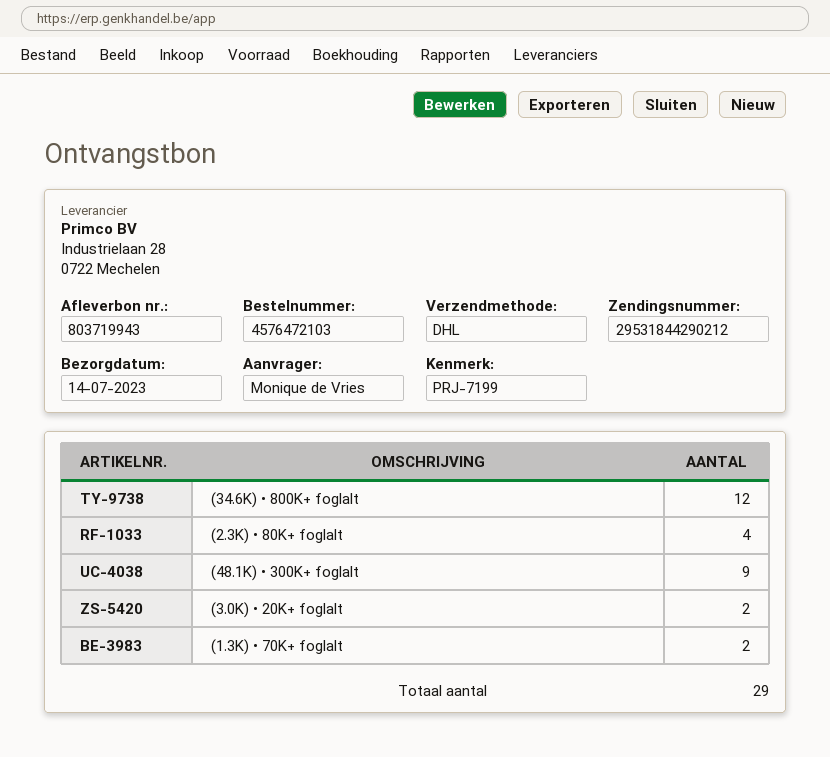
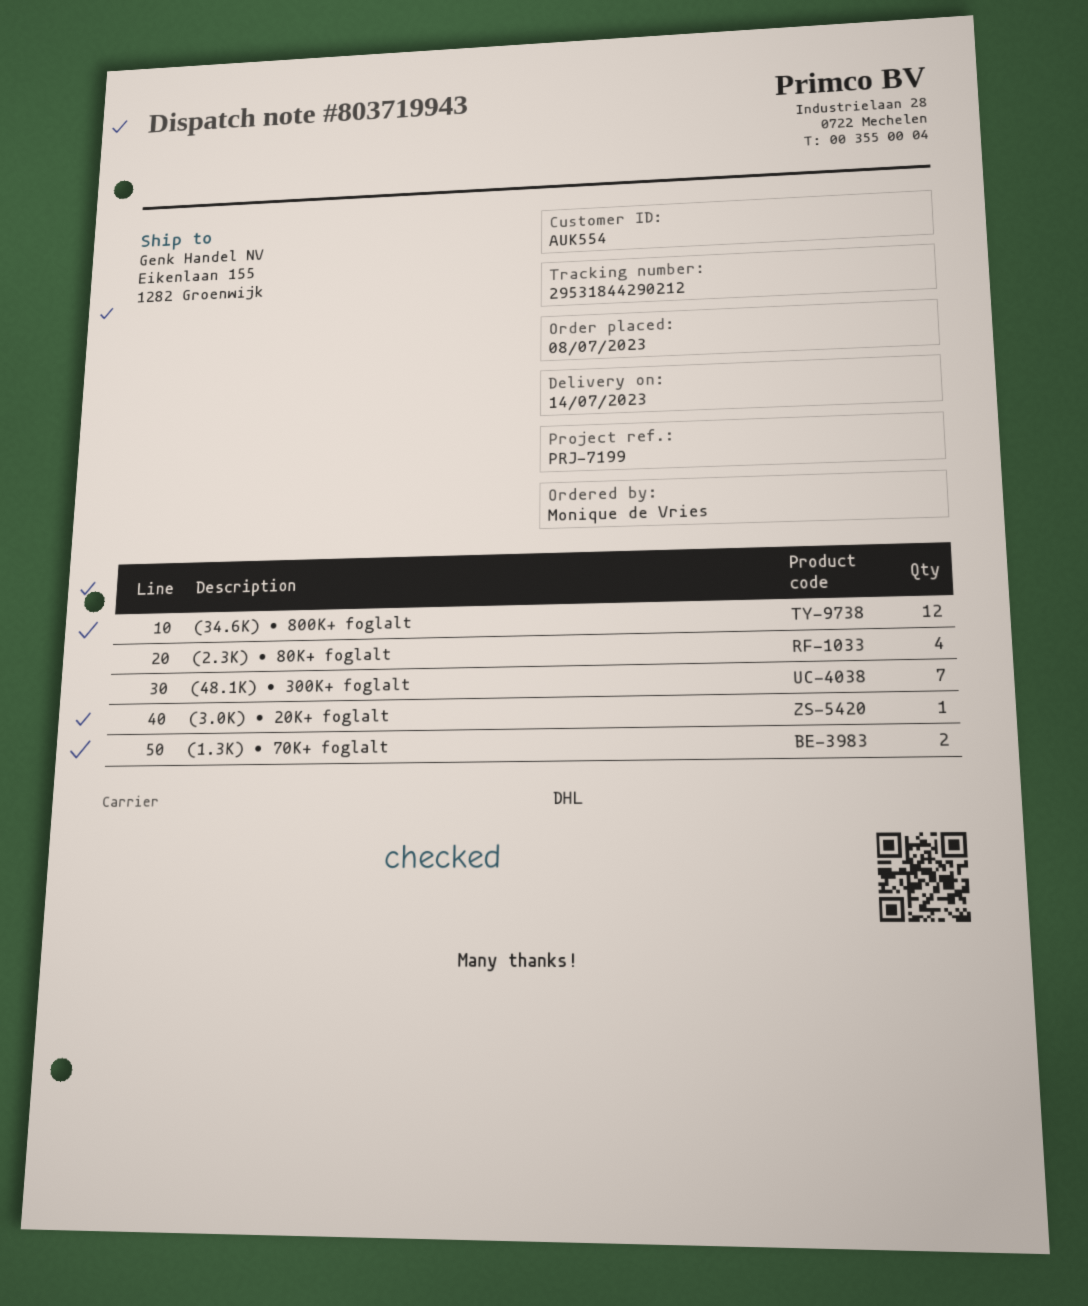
(48.1K) • 300K+ foglalt: 9 -> 7
(3.0K) • 20K+ foglalt: 2 -> 1

